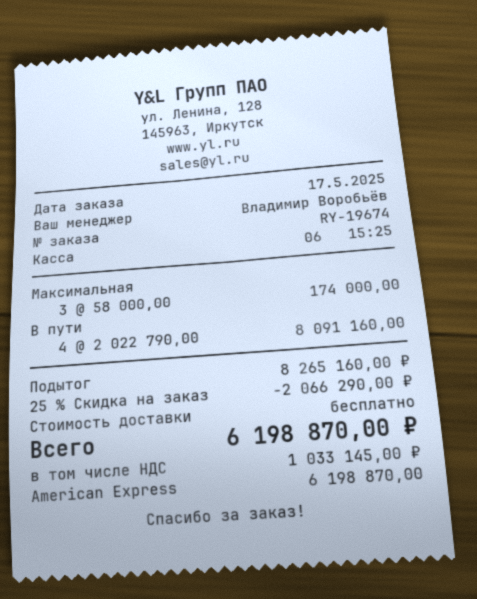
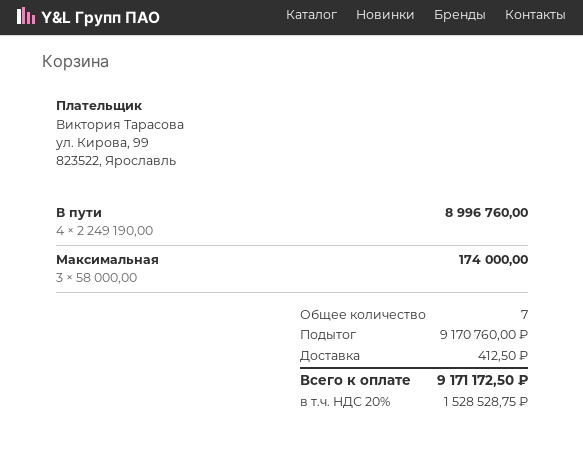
В пути: 4 x 2022790.00 = 8091160.00 -> 4 x 2249190.00 = 8996760.00
subtotal: 8265160.00 -> 9170760.00
discount: 25% = 2066290.00 -> none
shipping: 0.00 -> 412.50
tax: 1033145.00 -> 1528528.75
total: 6198870.00 -> 9171172.50

